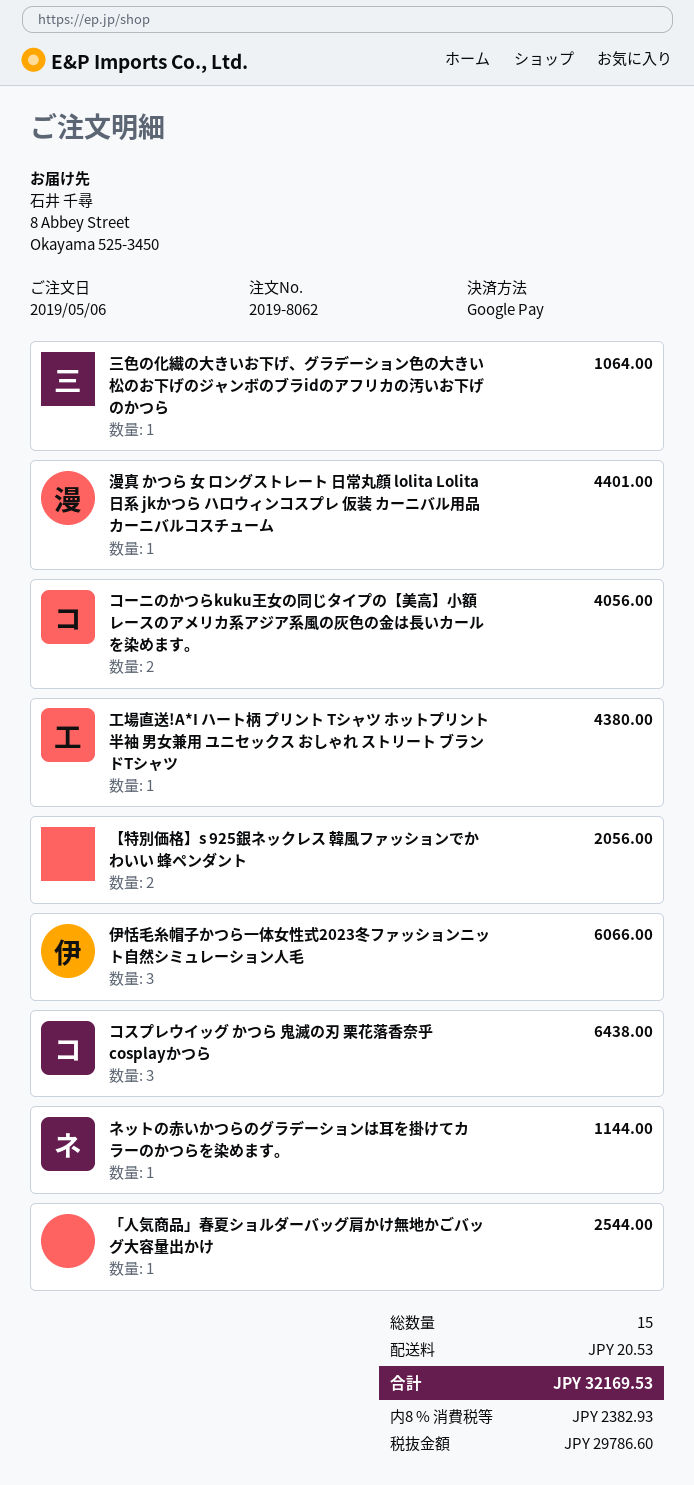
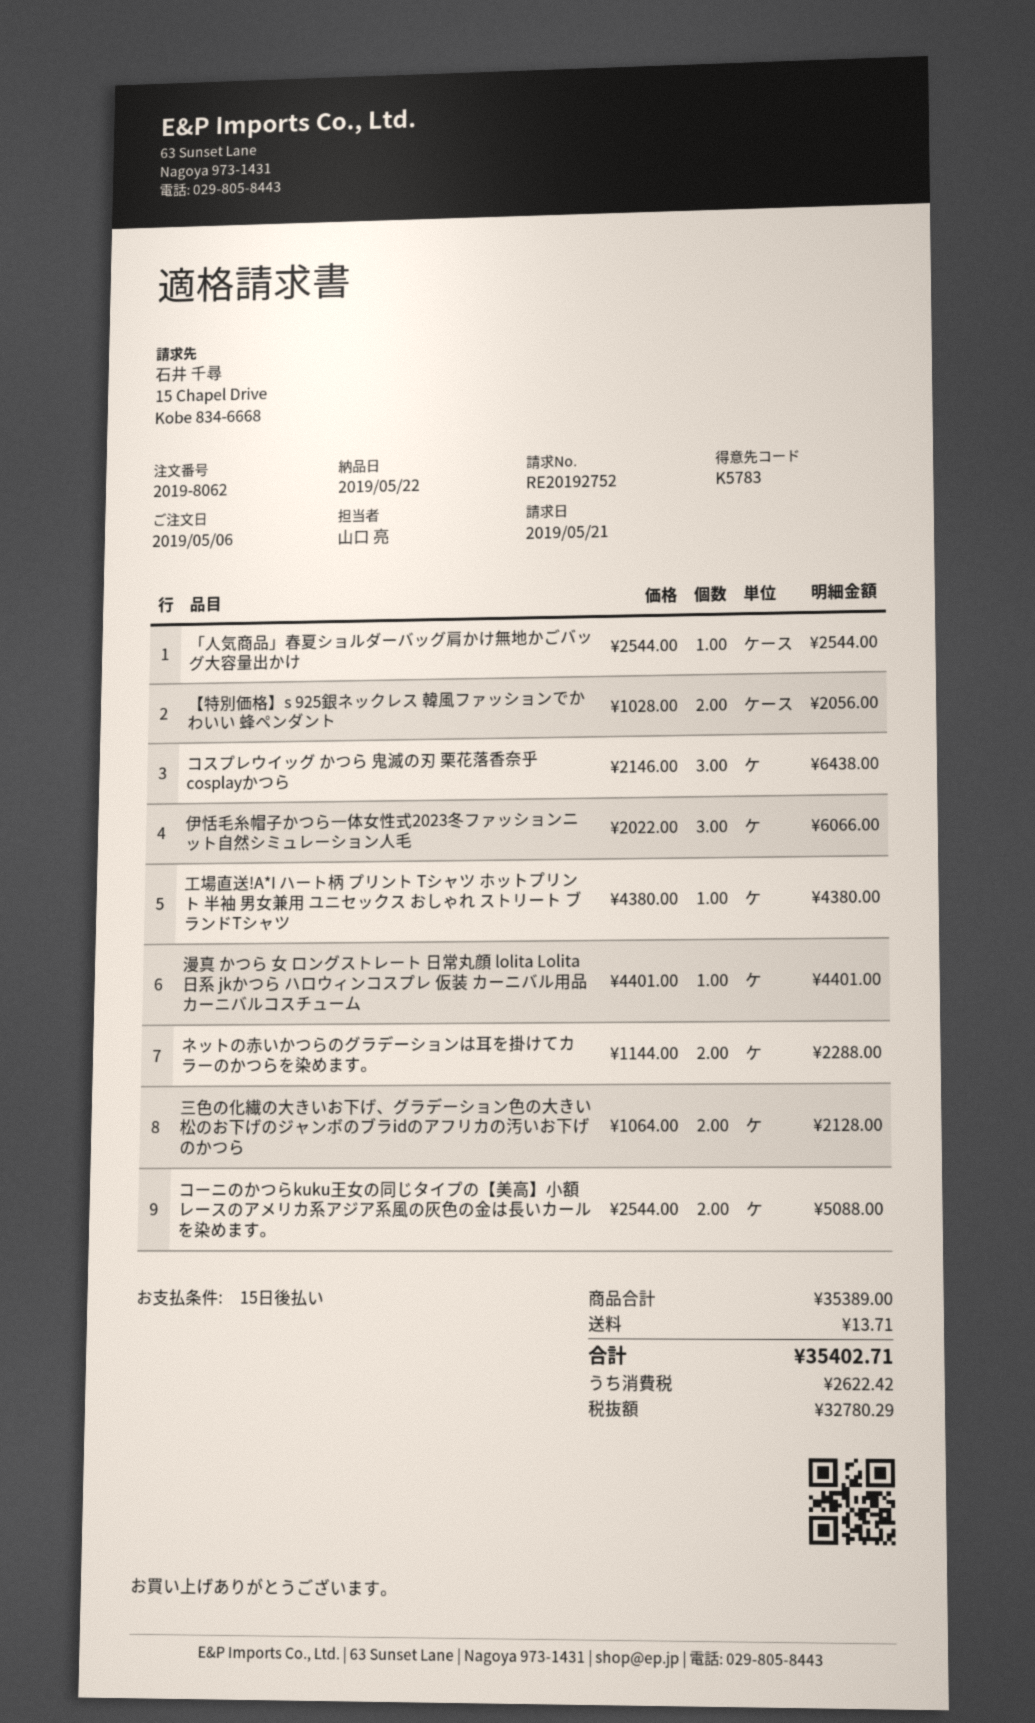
三色の化繊の大きいお下げ、グラデーション色の大きい松のお下げのジャンボのブラidのアフリカの汚いお下げのかつら: 1 for 1064.00 -> 2 for 2128.00
コーニのかつらkuku王女の同じタイプの【美高】小額レースのアメリカ系アジア系風の灰色の金は長いカールを染めます。: 2 for 4056.00 -> 2 for 5088.00
ネットの赤いかつらのグラデーションは耳を掛けてカラーのかつらを染めます。: 1 for 1144.00 -> 2 for 2288.00
shipping: 20.53 -> 13.71
net: 29786.60 -> 32780.29
tax: 2382.93 -> 2622.42
total: 32169.53 -> 35402.71

